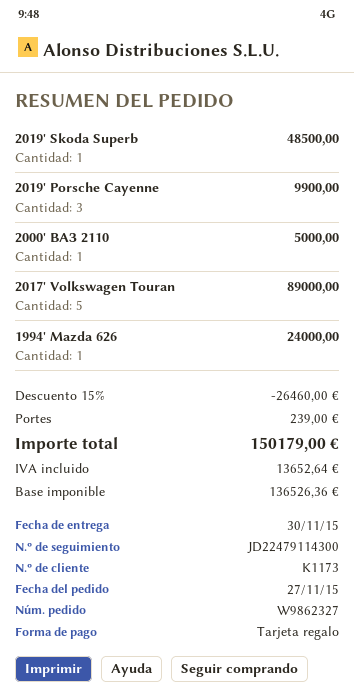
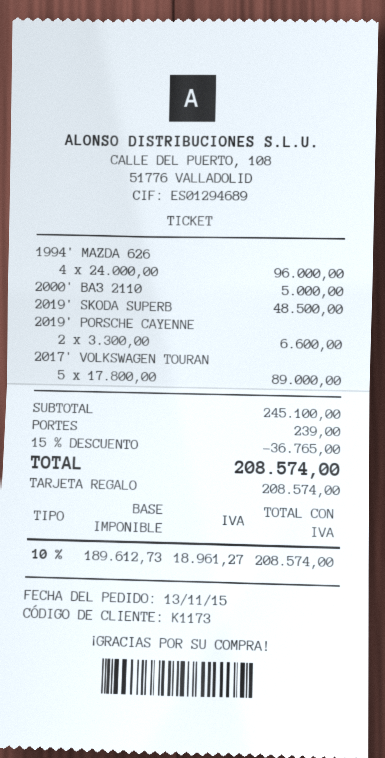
order date: 2015-11-27 -> 2015-11-13
2019' Porsche Cayenne: 3 for 9900.00 -> 2 for 6600.00
1994' Mazda 626: 1 for 24000.00 -> 4 for 96000.00
discount: 15% = 26460.00 -> 15% = 36765.00
net: 136526.36 -> 189612.73
tax: 13652.64 -> 18961.27
total: 150179.00 -> 208574.00

